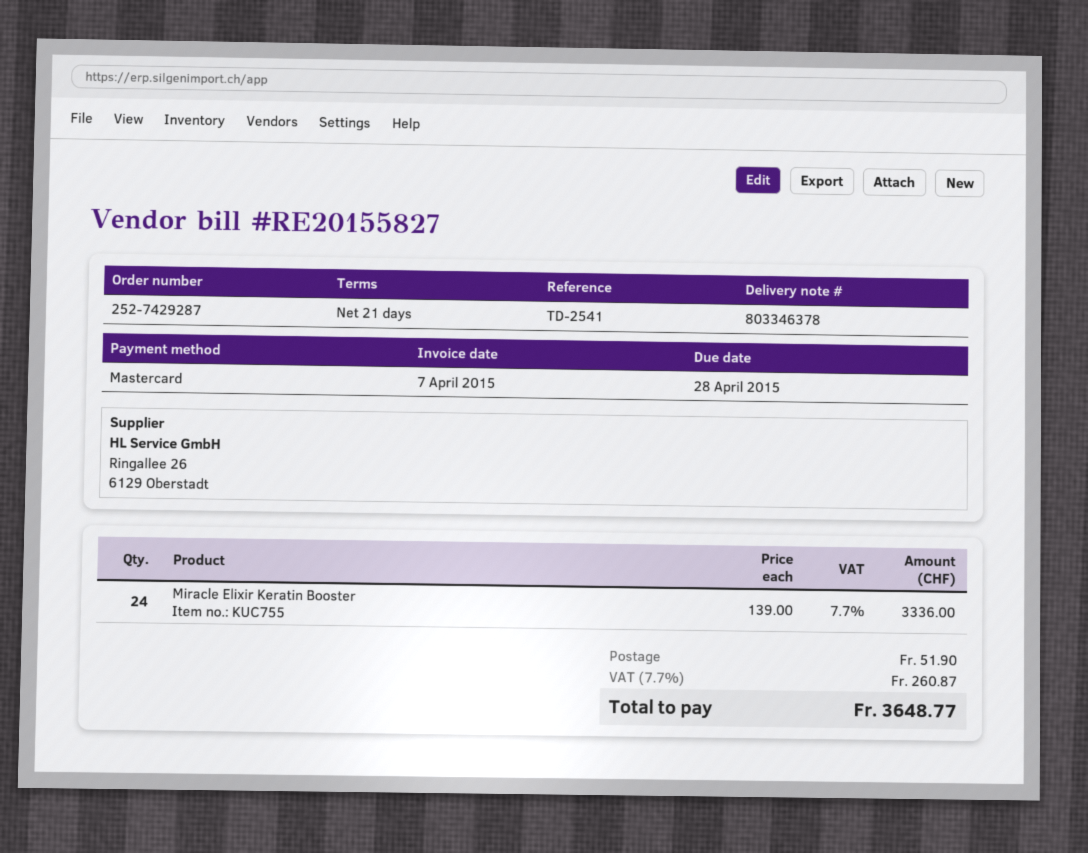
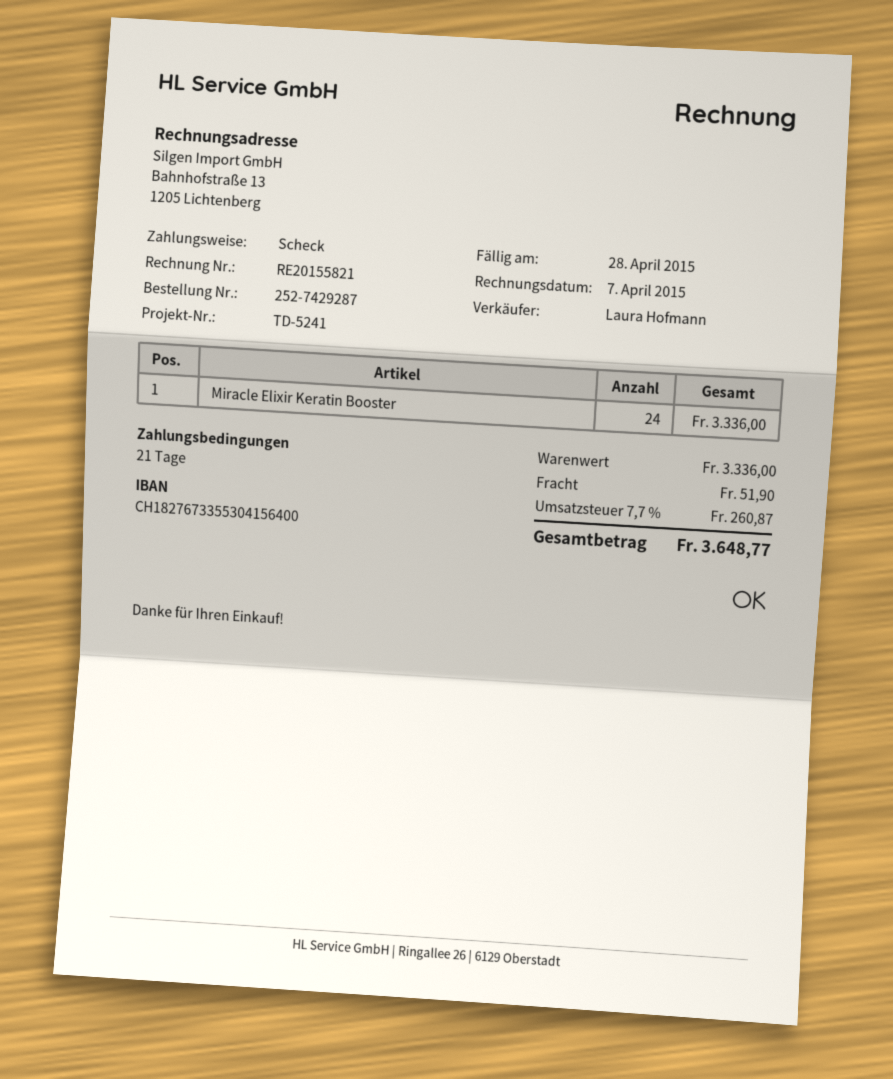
invoice number: RE20155827 -> RE20155821
reference: TD-2541 -> TD-5241
payment method: Mastercard -> cheque

